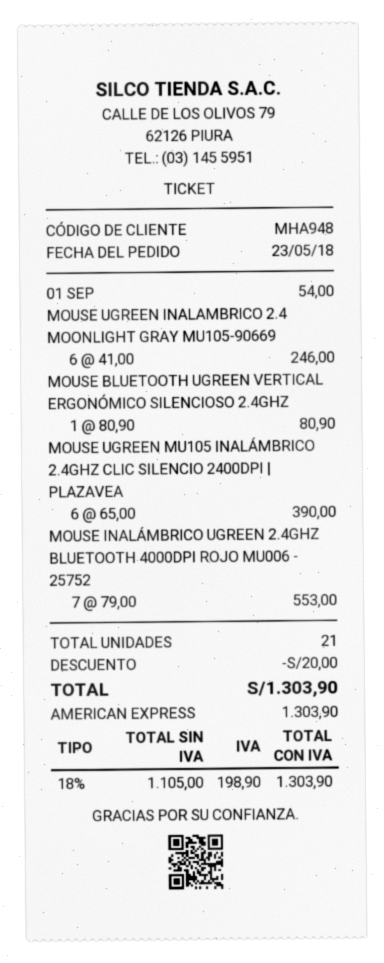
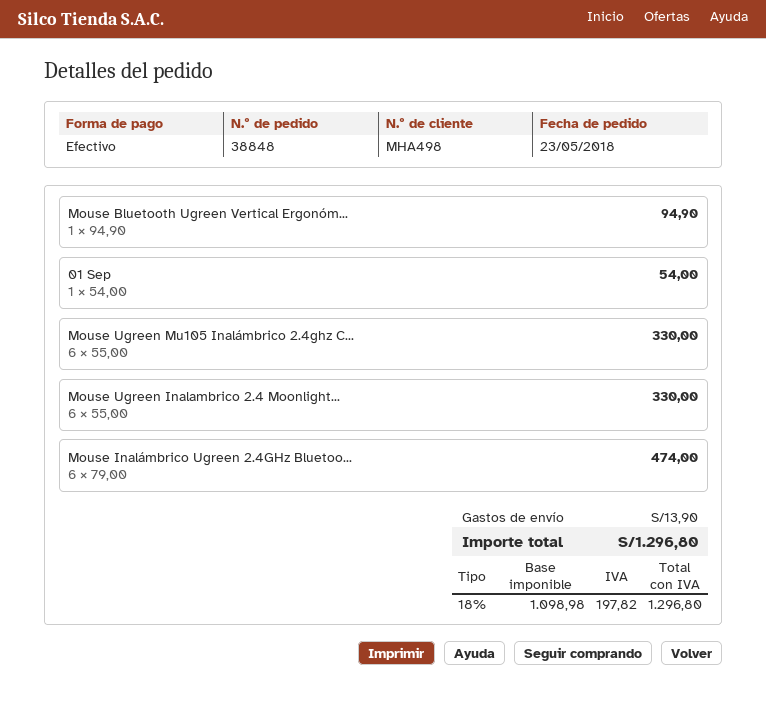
customer number: MHA948 -> MHA498
payment method: American Express -> cash
MOUSE UGREEN INALAMBRICO 2.4 MOONLIGHT GRAY MU105-90669: 6 x 41.00 = 246.00 -> 6 x 55.00 = 330.00
MOUSE BLUETOOTH UGREEN VERTICAL ERGONÓMICO SILENCIOSO 2.4GHZ: 1 x 80.90 = 80.90 -> 1 x 94.90 = 94.90
MOUSE UGREEN MU105 INALÁMBRICO 2.4GHZ CLIC SILENCIO 2400DPI | PLAZAVEA: 6 x 65.00 = 390.00 -> 6 x 55.00 = 330.00
MOUSE INALÁMBRICO UGREEN 2.4GHZ BLUETOOTH 4000DPI ROJO MU006 - 25752: 7 x 79.00 = 553.00 -> 6 x 79.00 = 474.00
discount: 20.00 -> none
shipping: none -> 13.90
net: 1105.00 -> 1098.98
tax: 18% = 198.90 -> 18% = 197.82
total: 1303.90 -> 1296.80

